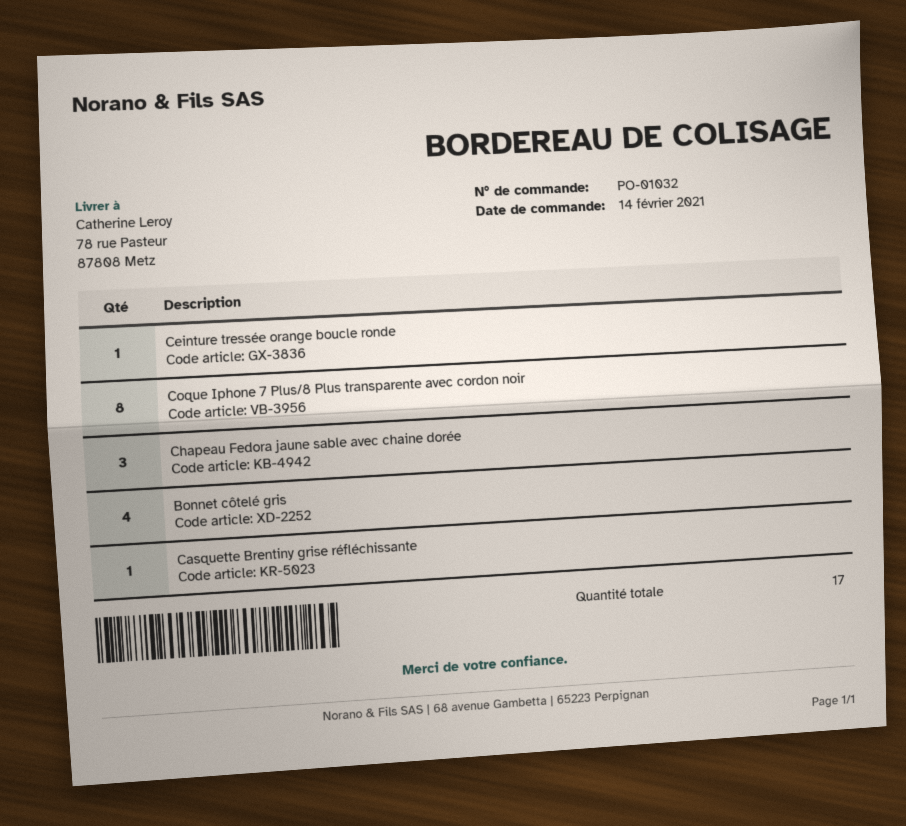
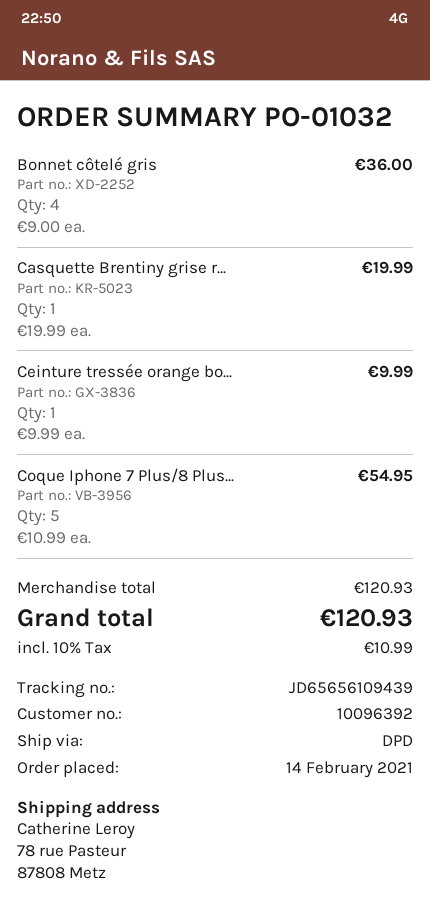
Coque Iphone 7 Plus/8 Plus transparente avec cordon noir: 8 -> 5
Chapeau Fedora jaune sable avec chaine dorée: 3 -> none

